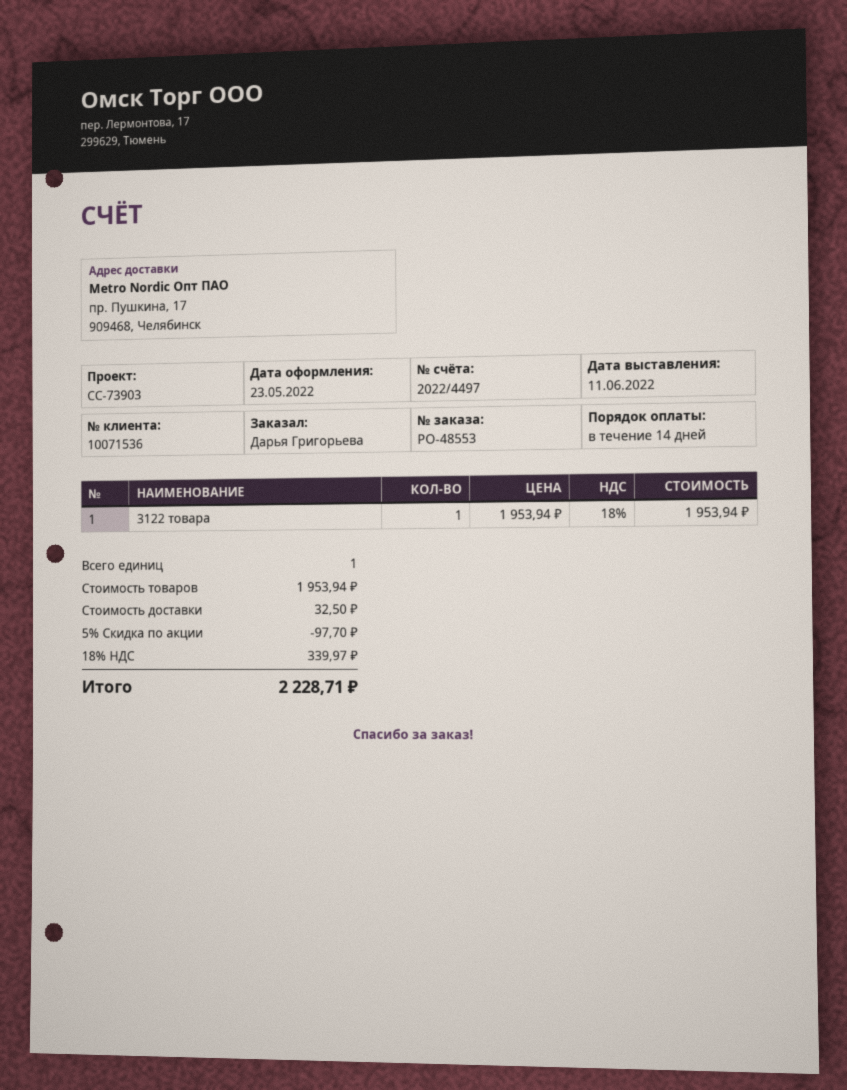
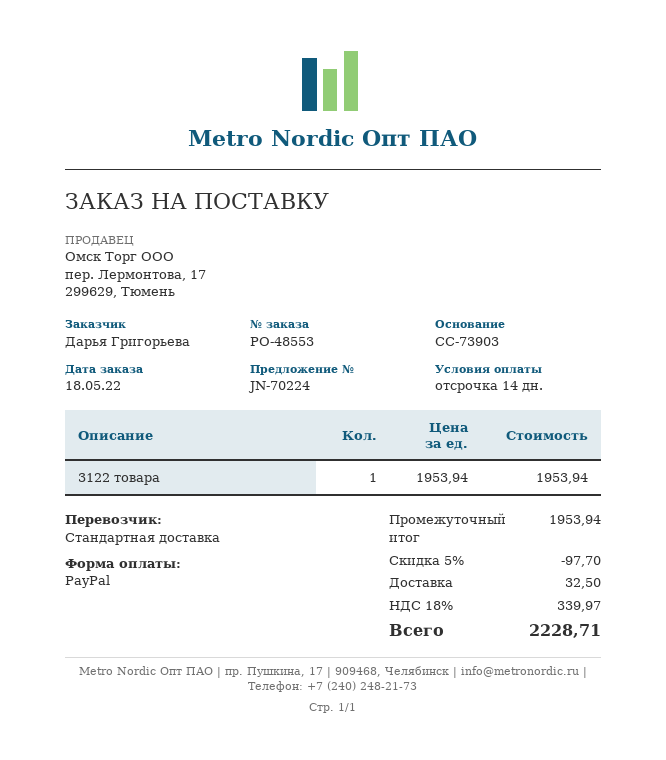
order date: 2022-05-23 -> 2022-05-18

